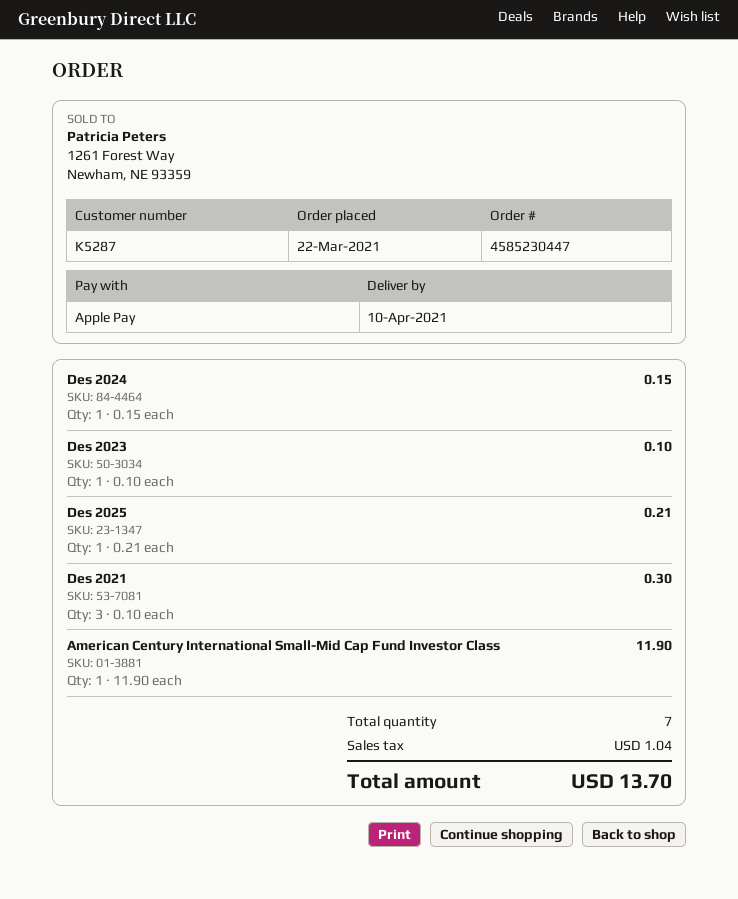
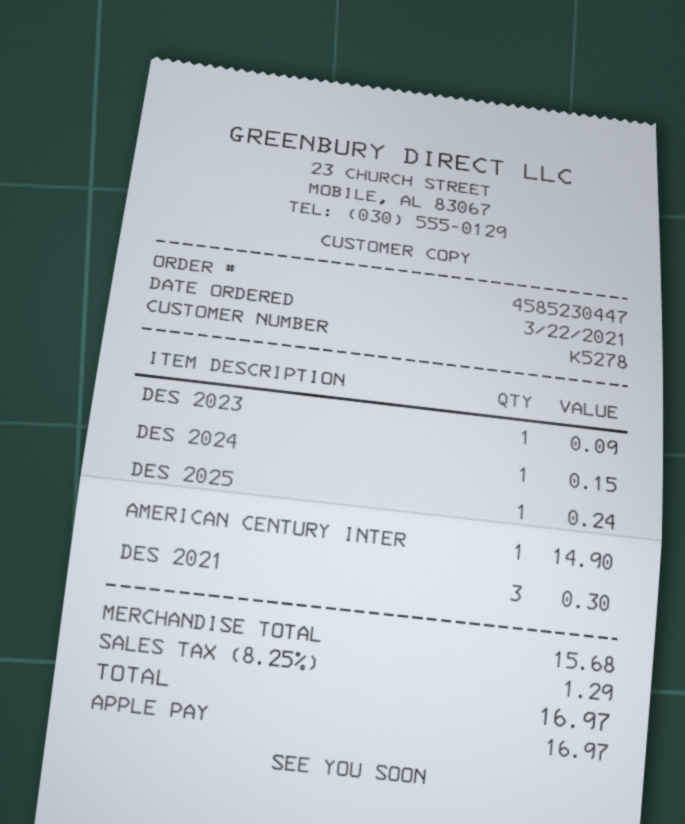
customer number: K5287 -> K5278
Des 2023: 1 for 0.10 -> 1 for 0.09
Des 2025: 1 for 0.21 -> 1 for 0.24
American Century International Small-Mid Cap Fund Investor Class: 1 for 11.90 -> 1 for 14.90
tax: 1.04 -> 1.29
total: 13.70 -> 16.97

